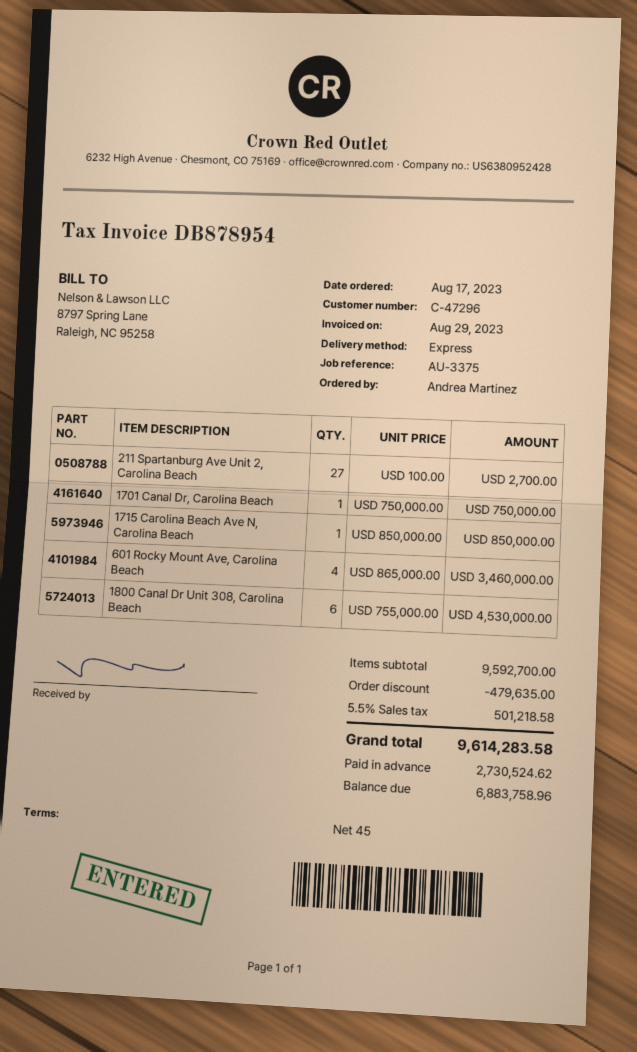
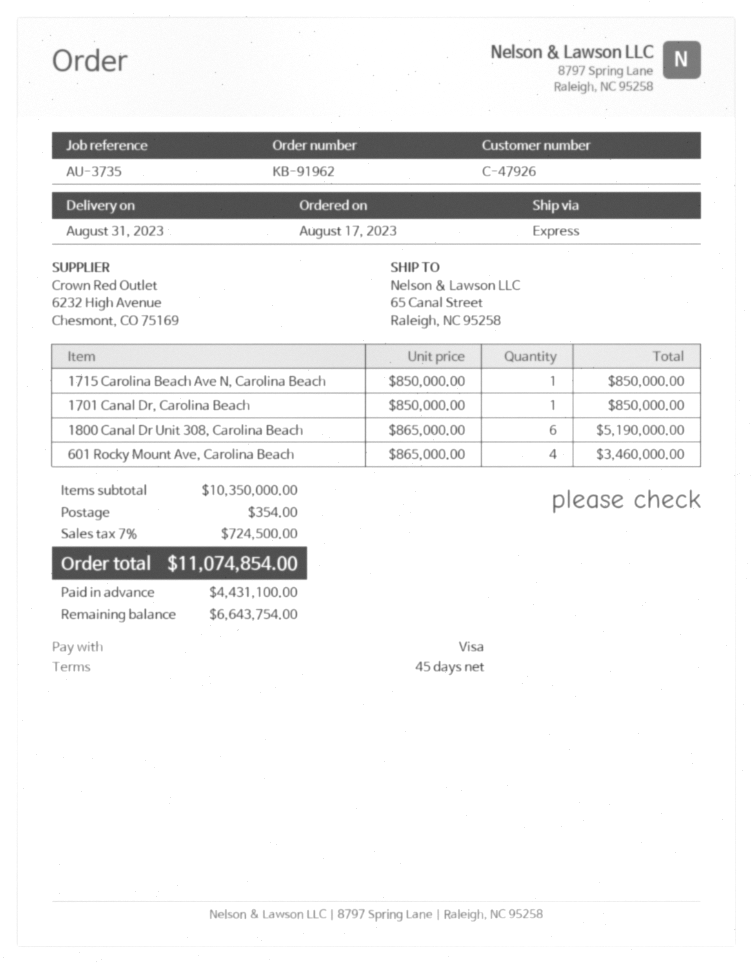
customer number: C-47296 -> C-47926
reference: AU-3375 -> AU-3735
211 Spartanburg Ave Unit 2, Carolina Beach: 27 x 100.00 = 2700.00 -> none
1701 Canal Dr, Carolina Beach: 1 x 750000.00 = 750000.00 -> 1 x 850000.00 = 850000.00
1800 Canal Dr Unit 308, Carolina Beach: 6 x 755000.00 = 4530000.00 -> 6 x 865000.00 = 5190000.00
subtotal: 9592700.00 -> 10350000.00
discount: 479635.00 -> none
shipping: none -> 354.00
tax: 5.5% = 501218.58 -> 7% = 724500.00
total: 9614283.58 -> 11074854.00
deposit: 2730524.62 -> 4431100.00
balance: 6883758.96 -> 6643754.00

